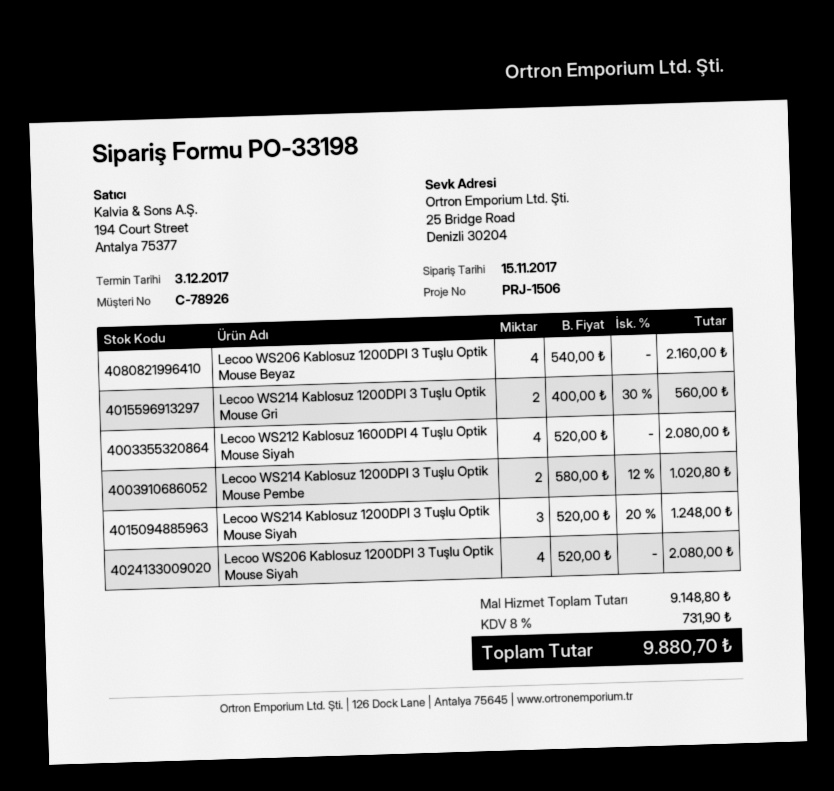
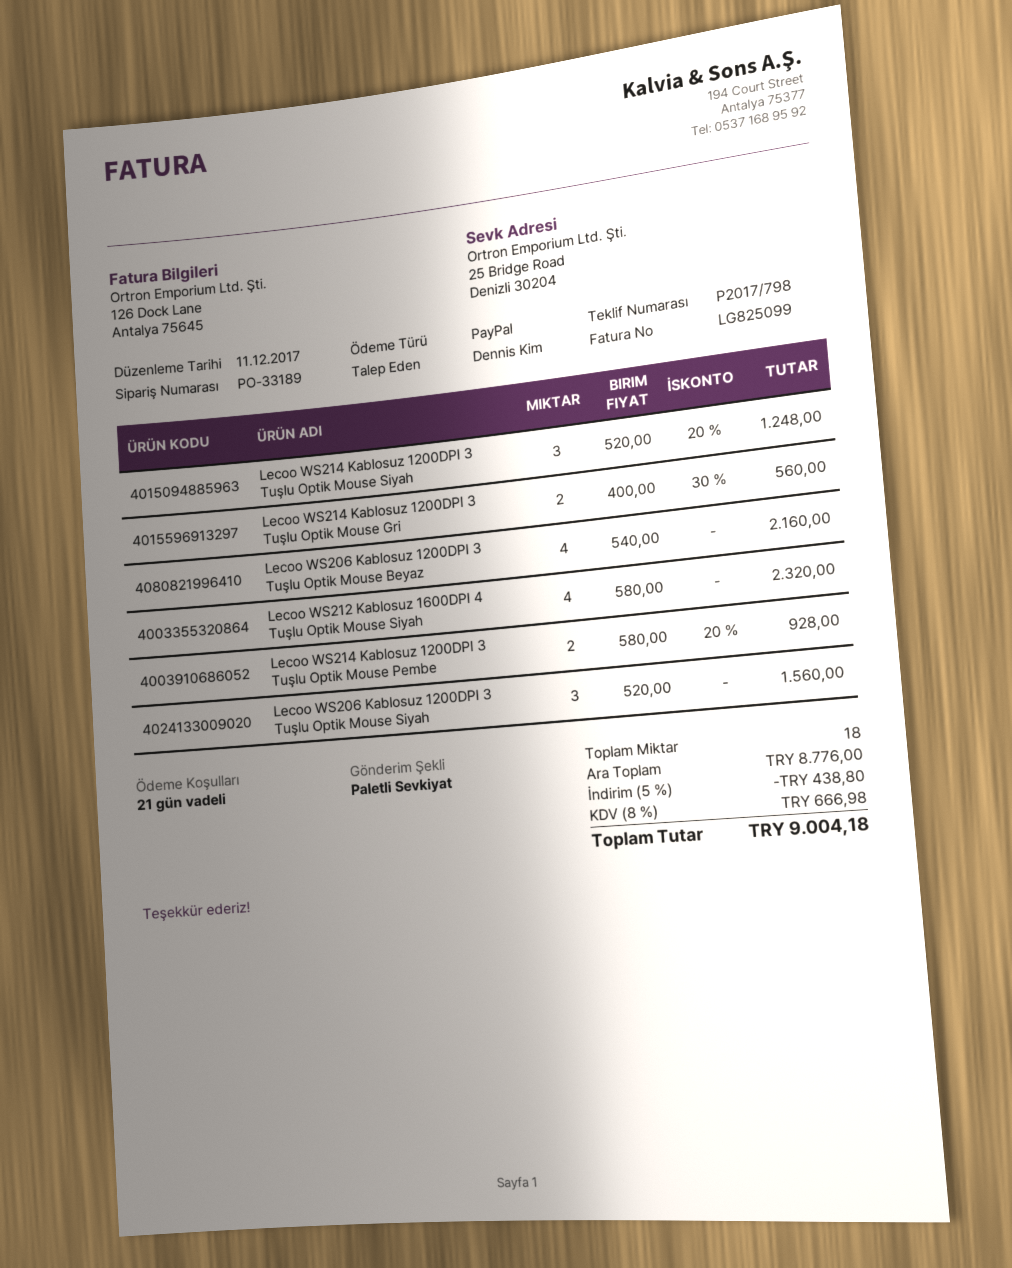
order number: PO-33198 -> PO-33189
Lecoo WS212 Kablosuz 1600DPI 4 Tuşlu Optik Mouse Siyah: 4 x 520.00 = 2080.00 -> 4 x 580.00 = 2320.00
Lecoo WS214 Kablosuz 1200DPI 3 Tuşlu Optik Mouse Pembe: 2 x 580.00 - 12% = 1020.80 -> 2 x 580.00 - 20% = 928.00
Lecoo WS206 Kablosuz 1200DPI 3 Tuşlu Optik Mouse Siyah: 4 x 520.00 = 2080.00 -> 3 x 520.00 = 1560.00
subtotal: 9148.80 -> 8776.00
discount: none -> 5% = 438.80
tax: 8% = 731.90 -> 8% = 666.98
total: 9880.70 -> 9004.18

